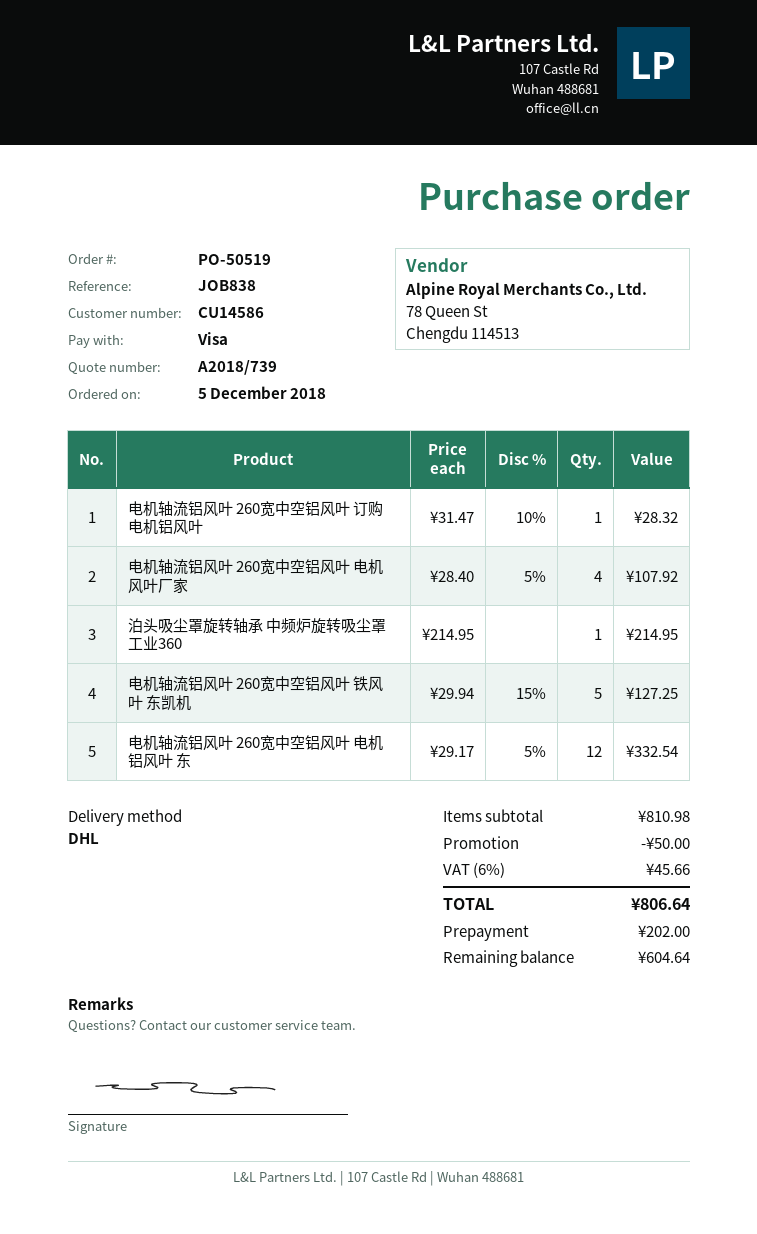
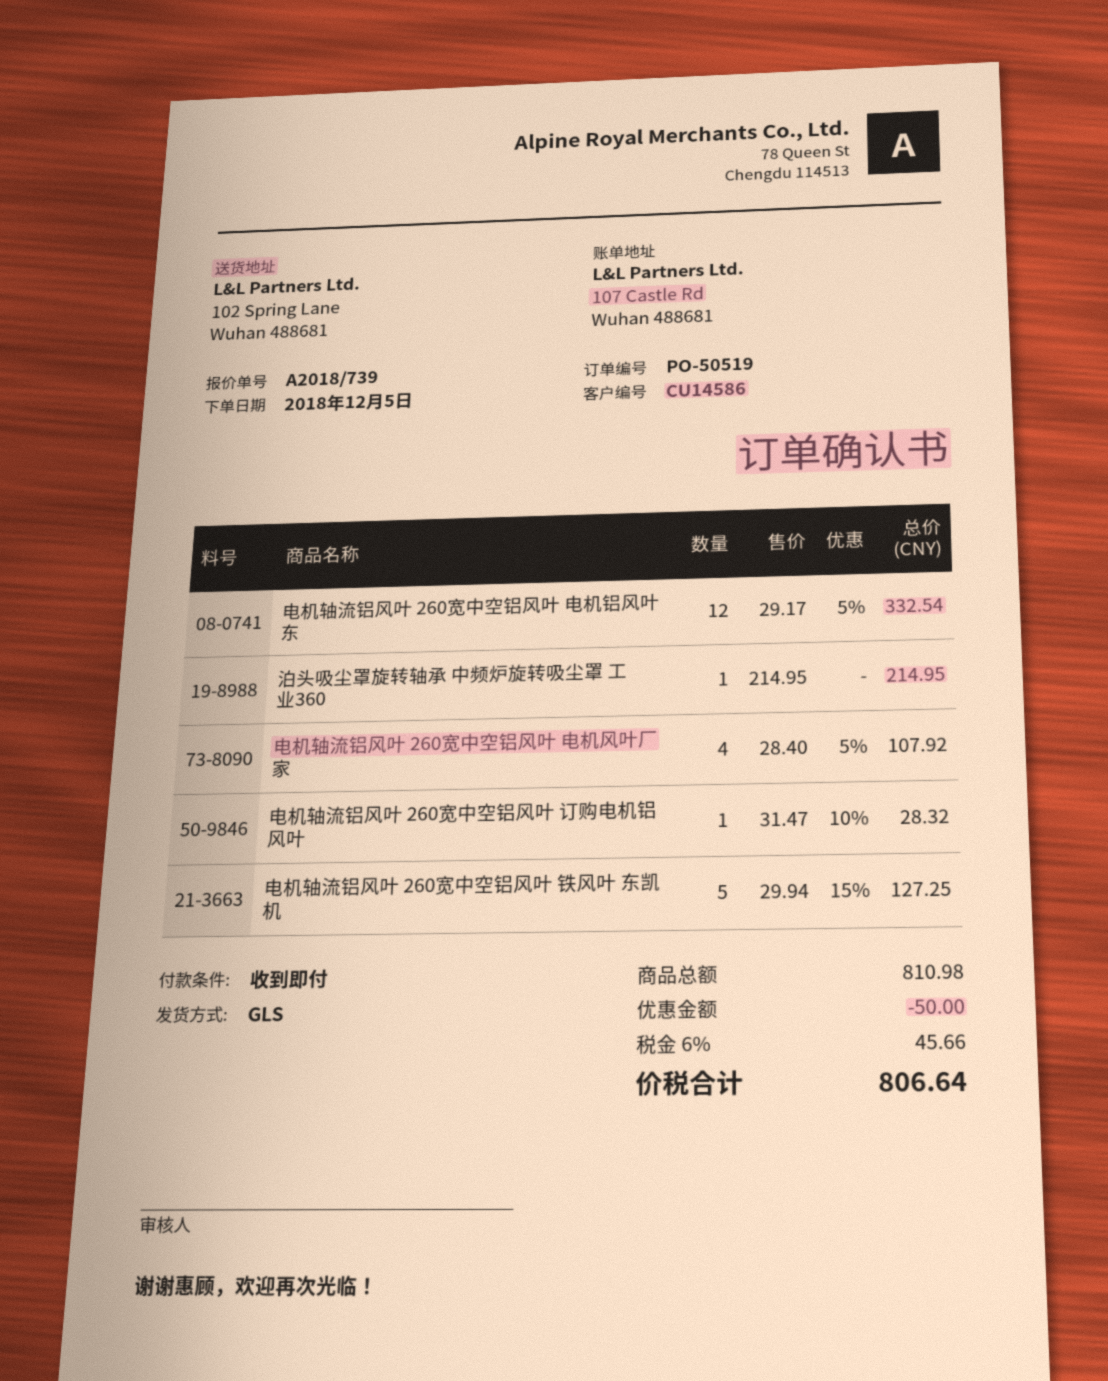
shipping method: DHL -> GLS

